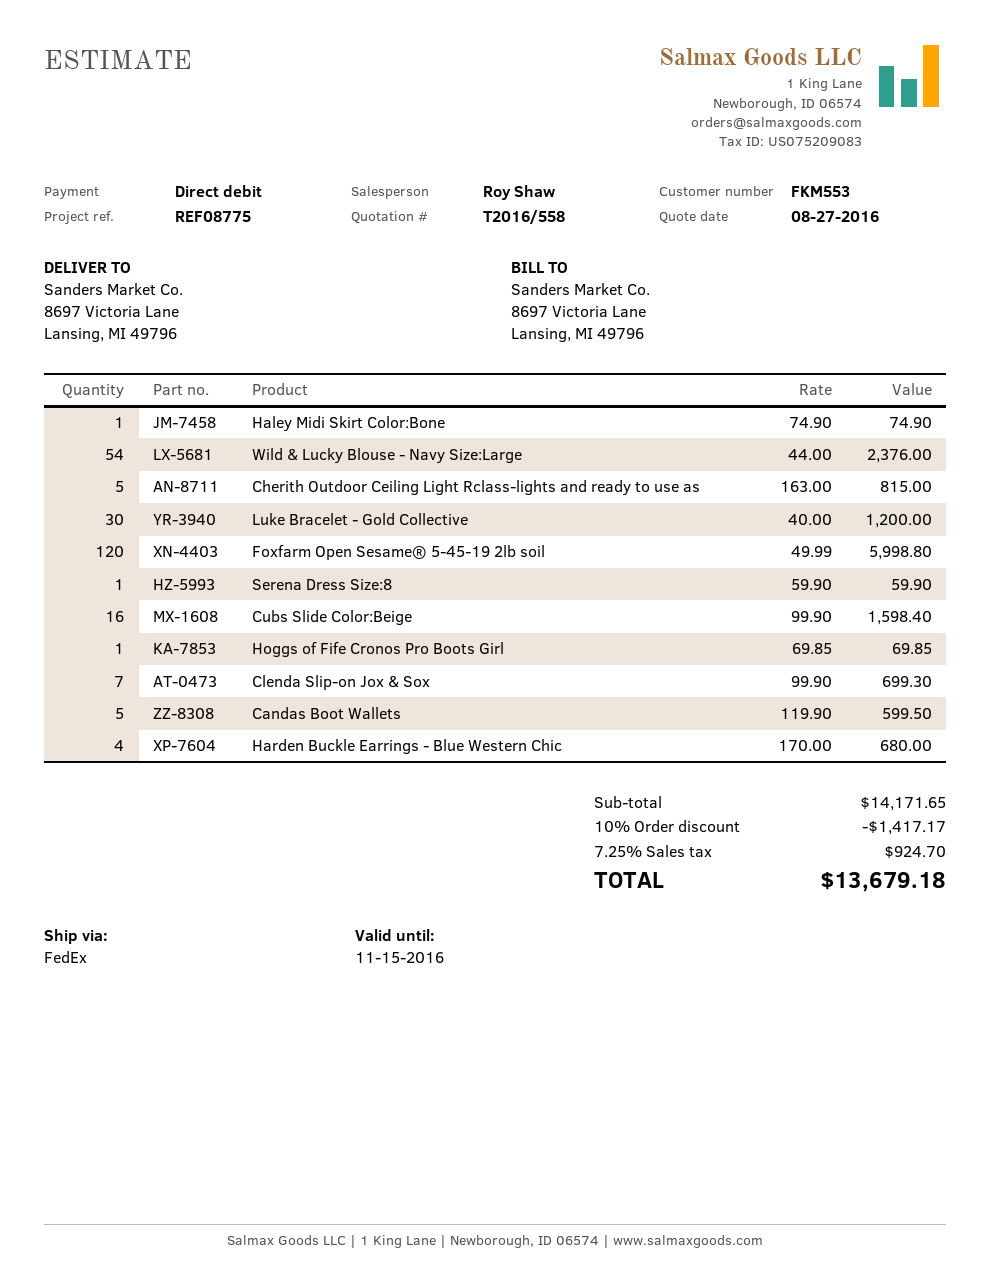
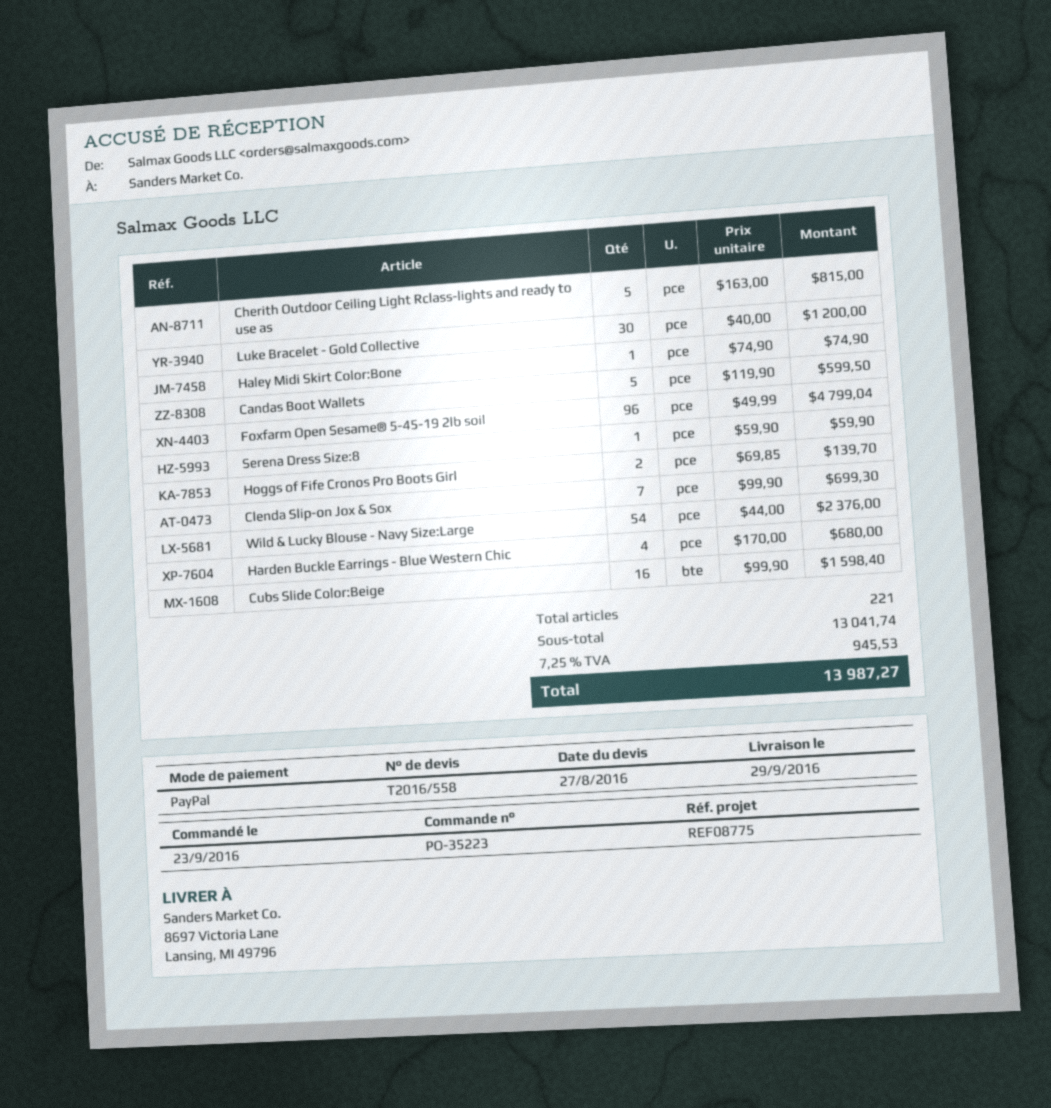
payment method: direct debit -> PayPal
Foxfarm Open Sesame® 5-45-19 2lb soil: 120 x 49.99 = 5998.80 -> 96 x 49.99 = 4799.04
Hoggs of Fife Cronos Pro Boots Girl: 1 x 69.85 = 69.85 -> 2 x 69.85 = 139.70
subtotal: 14171.65 -> 13041.74
discount: 10% = 1417.17 -> none
tax: 7.25% = 924.70 -> 7.25% = 945.53
total: 13679.18 -> 13987.27

